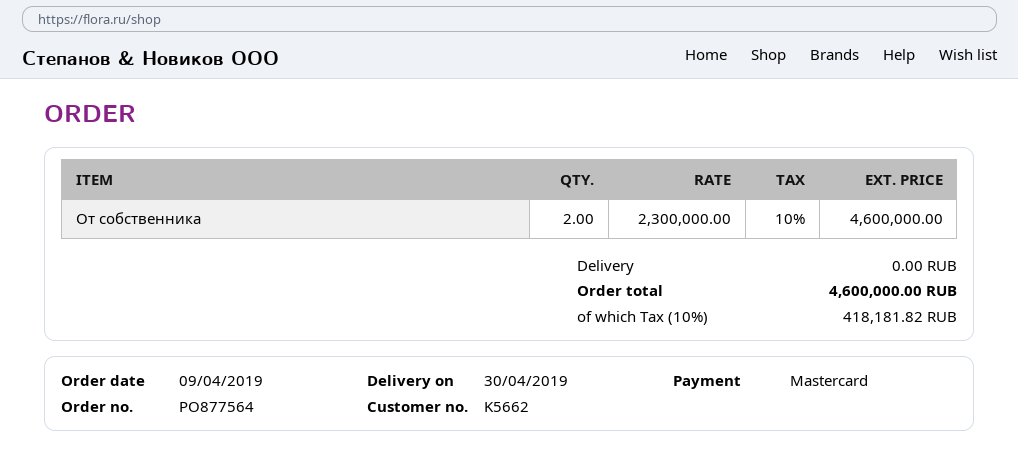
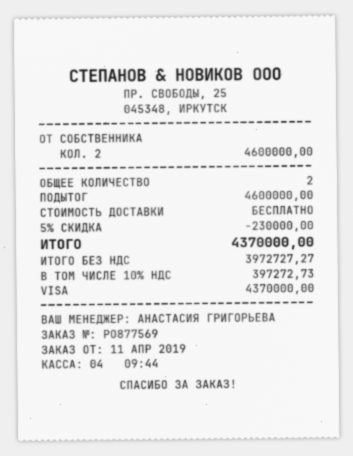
order number: PO877564 -> PO877569
order date: 2019-04-09 -> 2019-04-11
payment method: Mastercard -> Visa
discount: none -> 5% = 230000.00
tax: 10% = 418181.82 -> 10% = 397272.73
total: 4600000.00 -> 4370000.00

